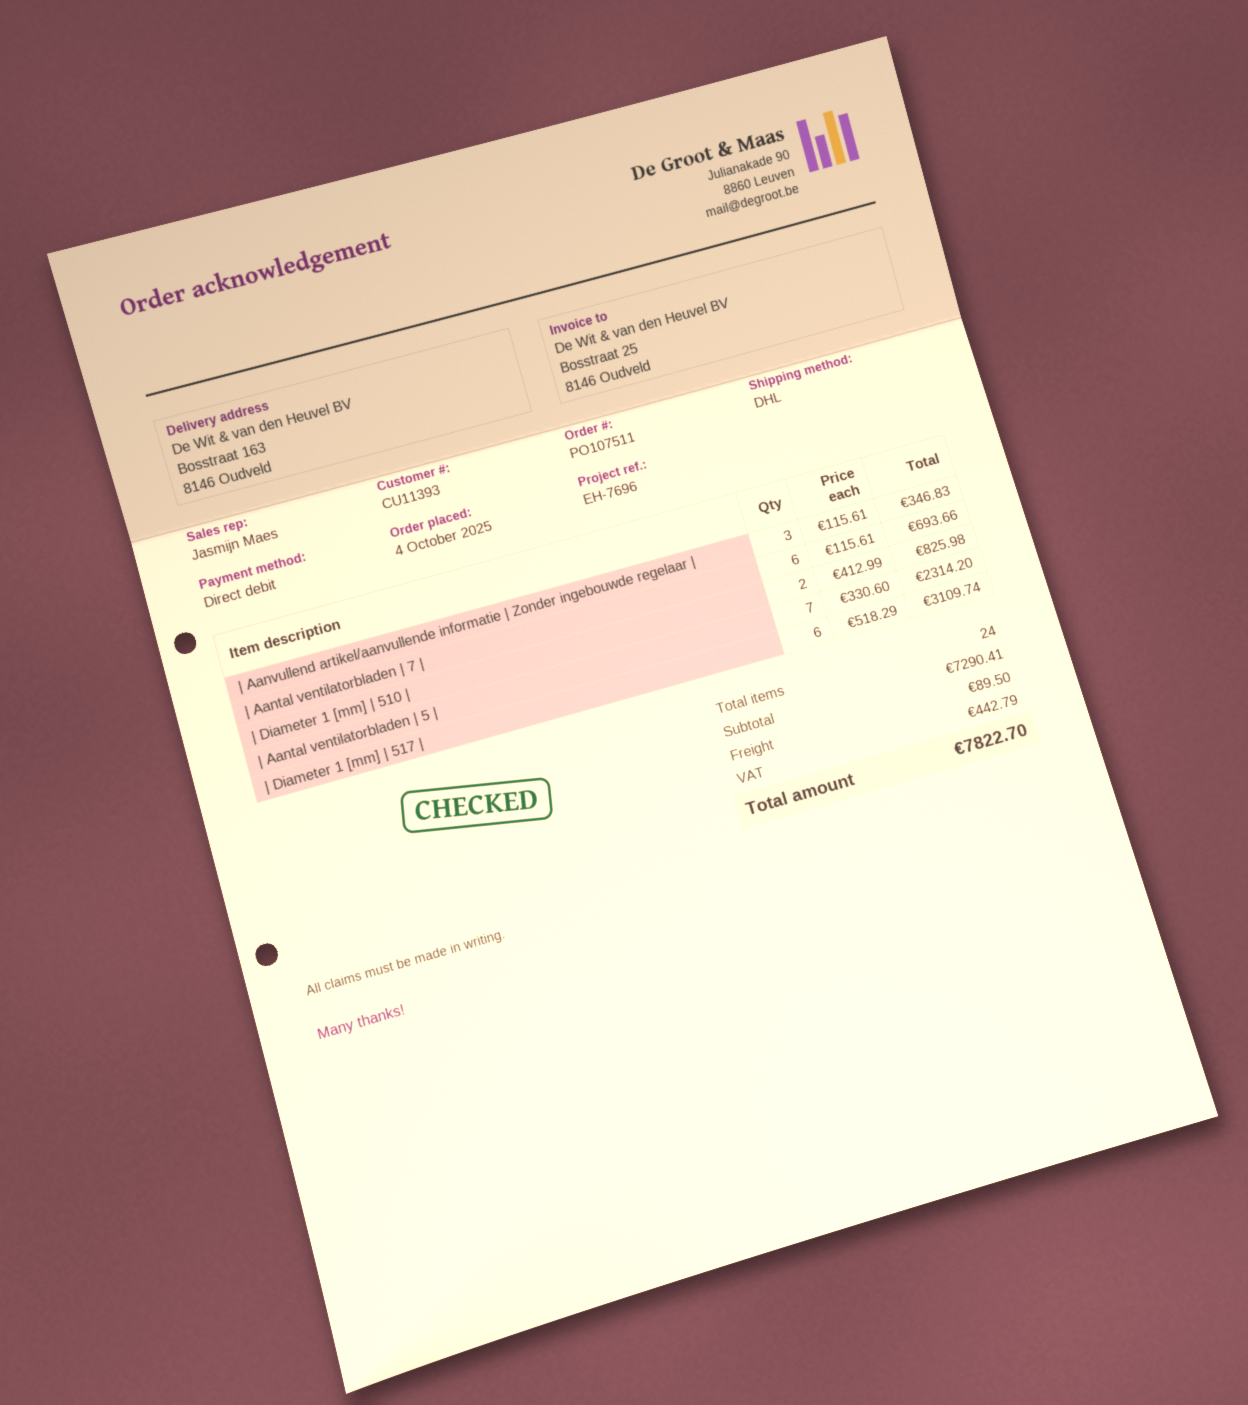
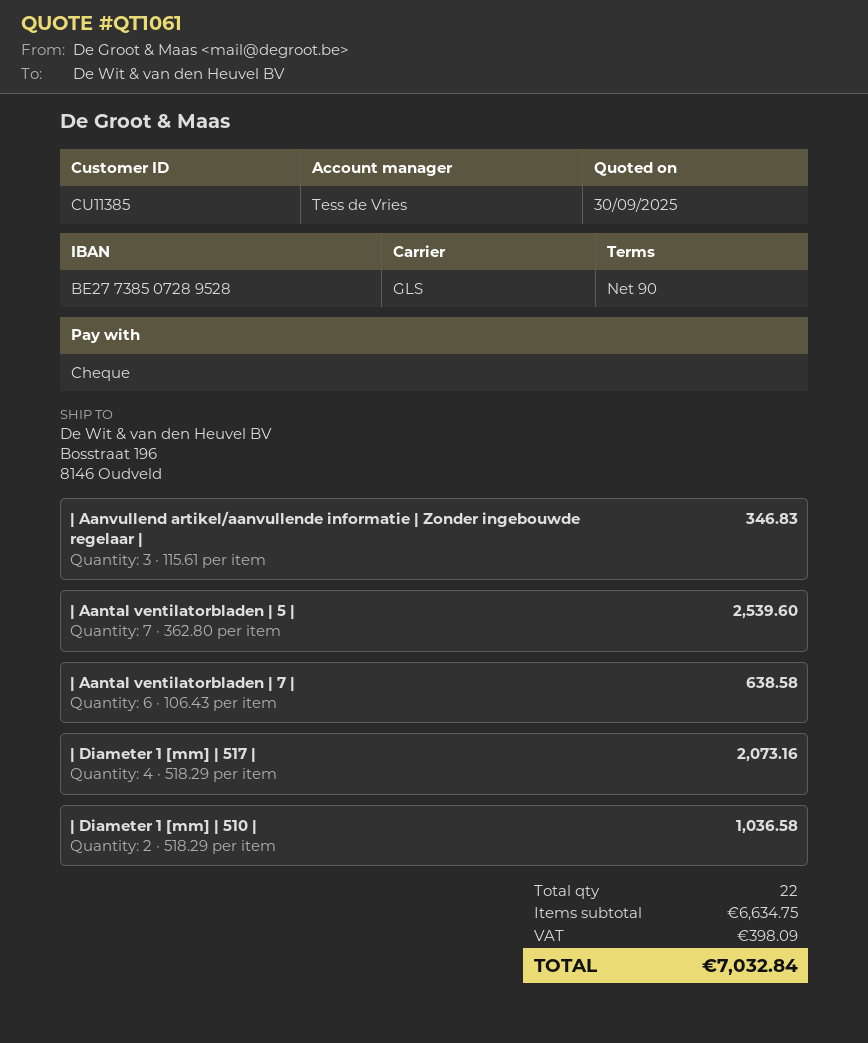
customer number: CU11393 -> CU11385
sales rep: Jasmijn Maes -> Tess de Vries
payment method: direct debit -> cheque
shipping method: DHL -> GLS
ship to: Bosstraat 163, 8146 Oudveld -> Bosstraat 196, 8146 Oudveld
| Aantal ventilatorbladen | 7 |: 6 x 115.61 = 693.66 -> 6 x 106.43 = 638.58
| Diameter 1 [mm] | 510 |: 2 x 412.99 = 825.98 -> 2 x 518.29 = 1036.58
| Aantal ventilatorbladen | 5 |: 7 x 330.60 = 2314.20 -> 7 x 362.80 = 2539.60
| Diameter 1 [mm] | 517 |: 6 x 518.29 = 3109.74 -> 4 x 518.29 = 2073.16
total quantity: 24 -> 22
subtotal: 7290.41 -> 6634.75
shipping: 89.50 -> none
tax: 442.79 -> 398.09
total: 7822.70 -> 7032.84

